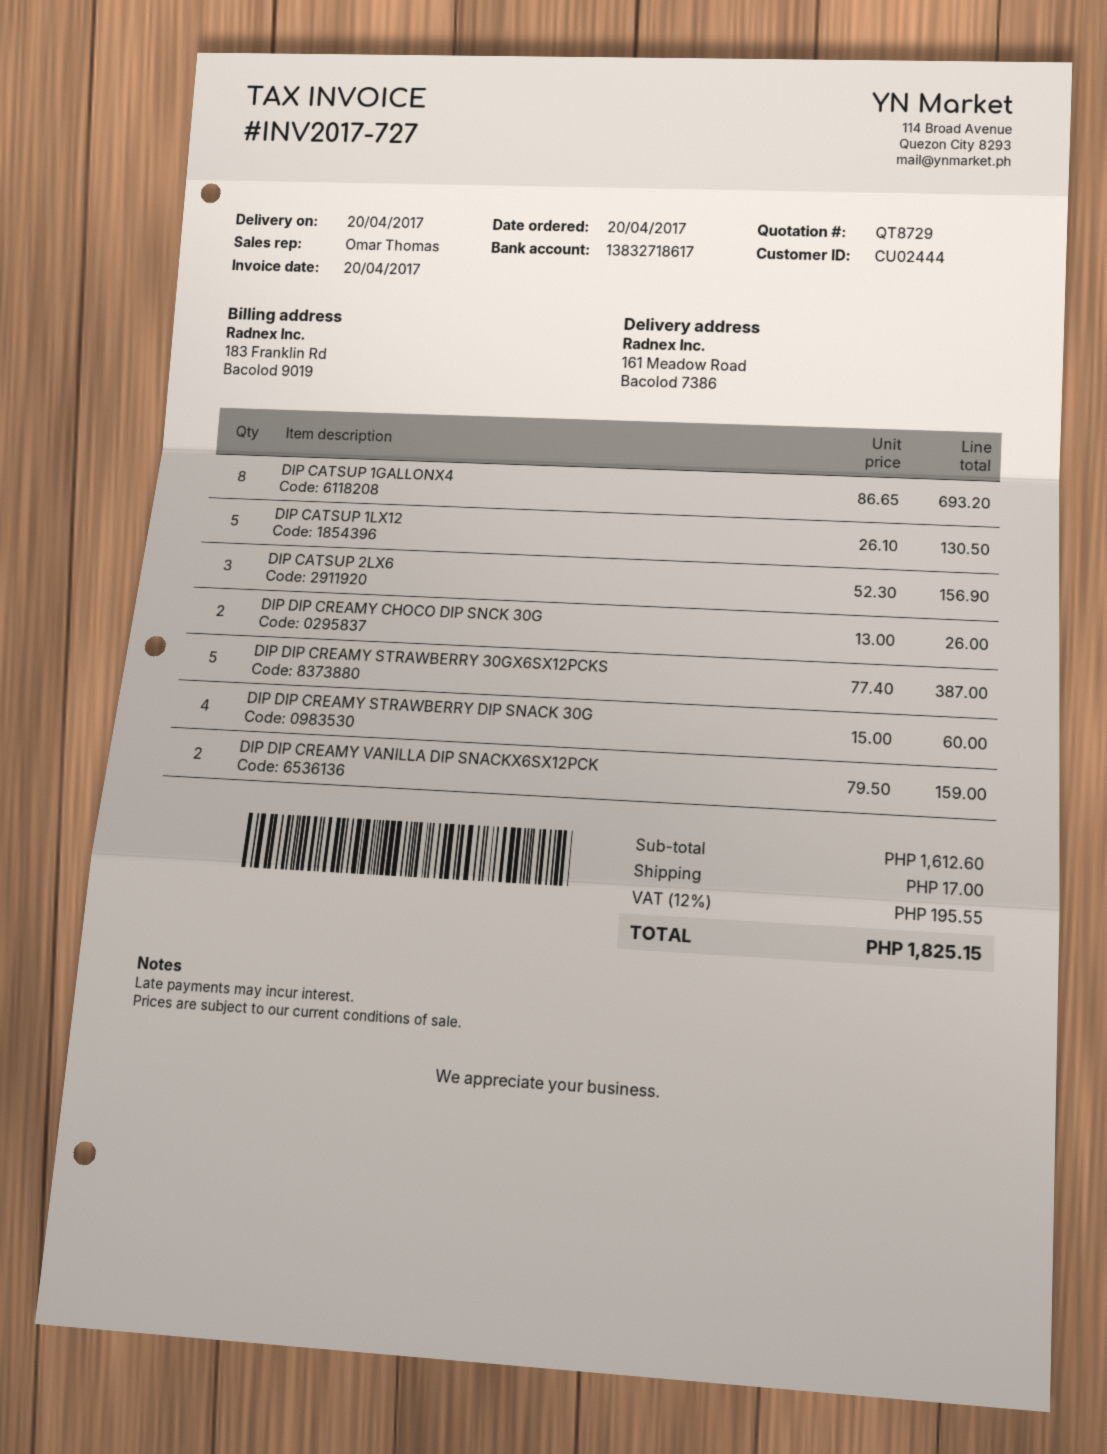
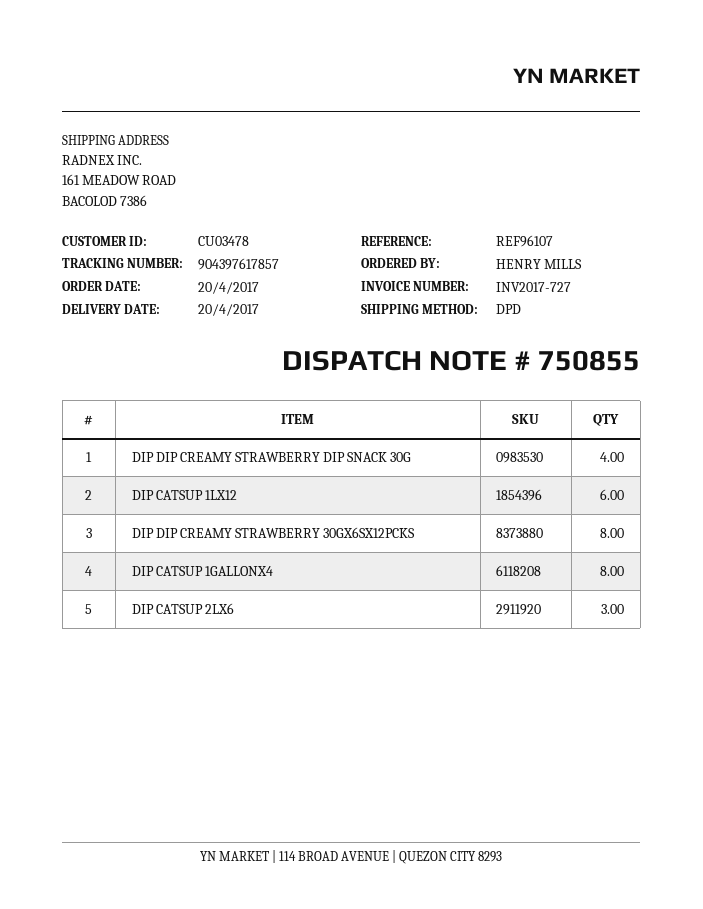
customer number: CU02444 -> CU03478
DIP CATSUP 1LX12: 5 -> 6
DIP DIP CREAMY CHOCO DIP SNCK 30G: 2 -> none
DIP DIP CREAMY STRAWBERRY 30GX6SX12PCKS: 5 -> 8
DIP DIP CREAMY VANILLA DIP SNACKX6SX12PCK: 2 -> none

